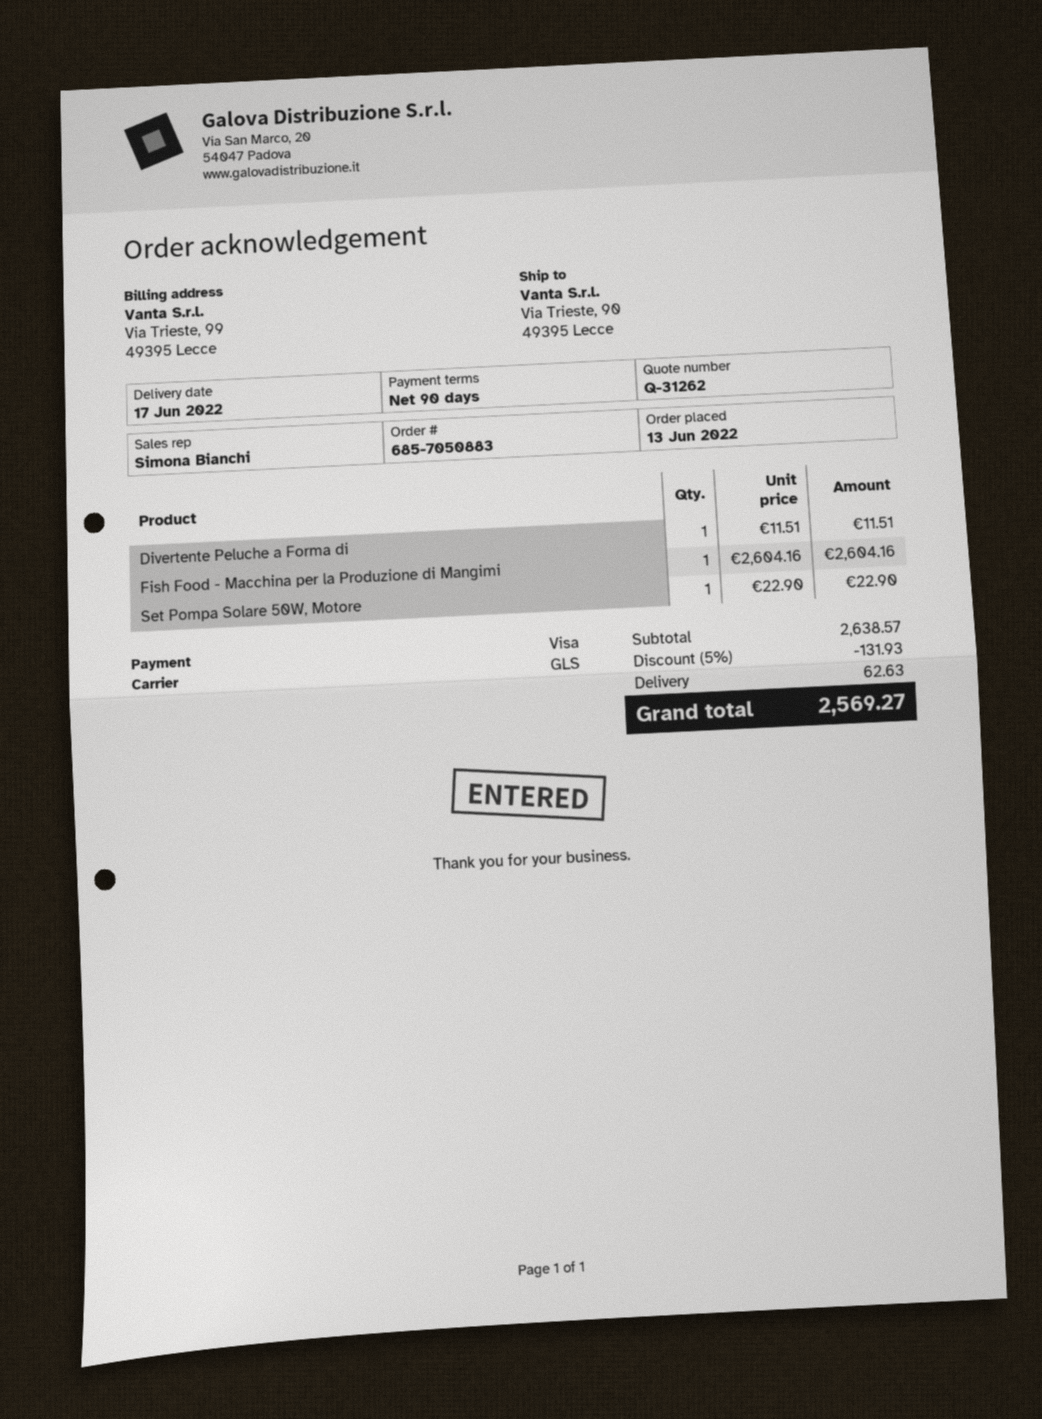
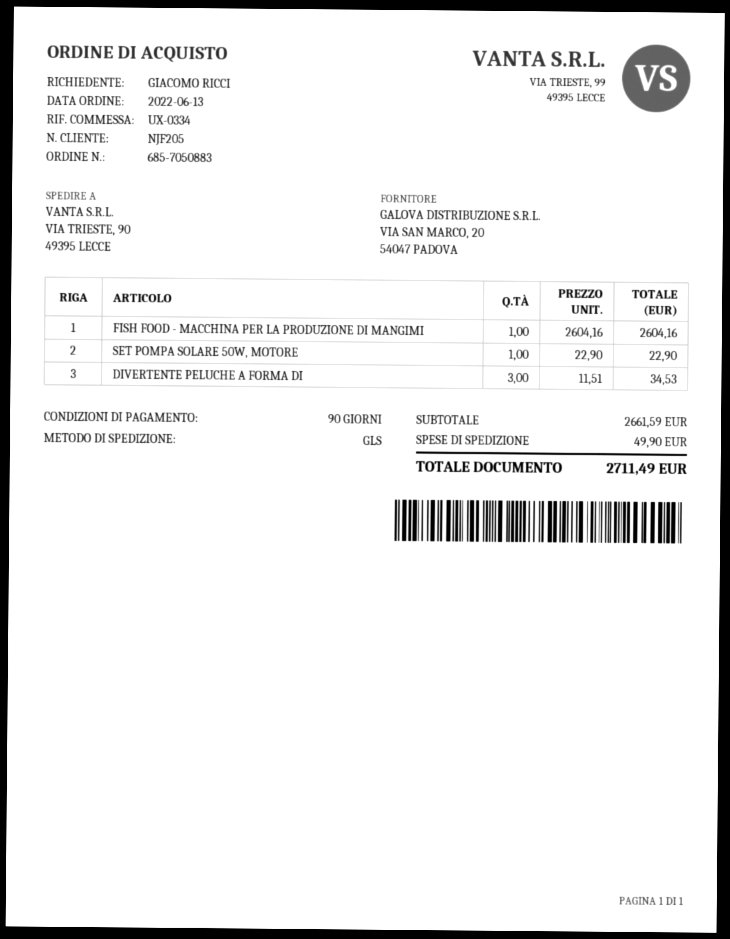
Divertente Peluche a Forma di: 1 x 11.51 = 11.51 -> 3 x 11.51 = 34.53
subtotal: 2638.57 -> 2661.59
discount: 5% = 131.93 -> none
shipping: 62.63 -> 49.90
total: 2569.27 -> 2711.49

